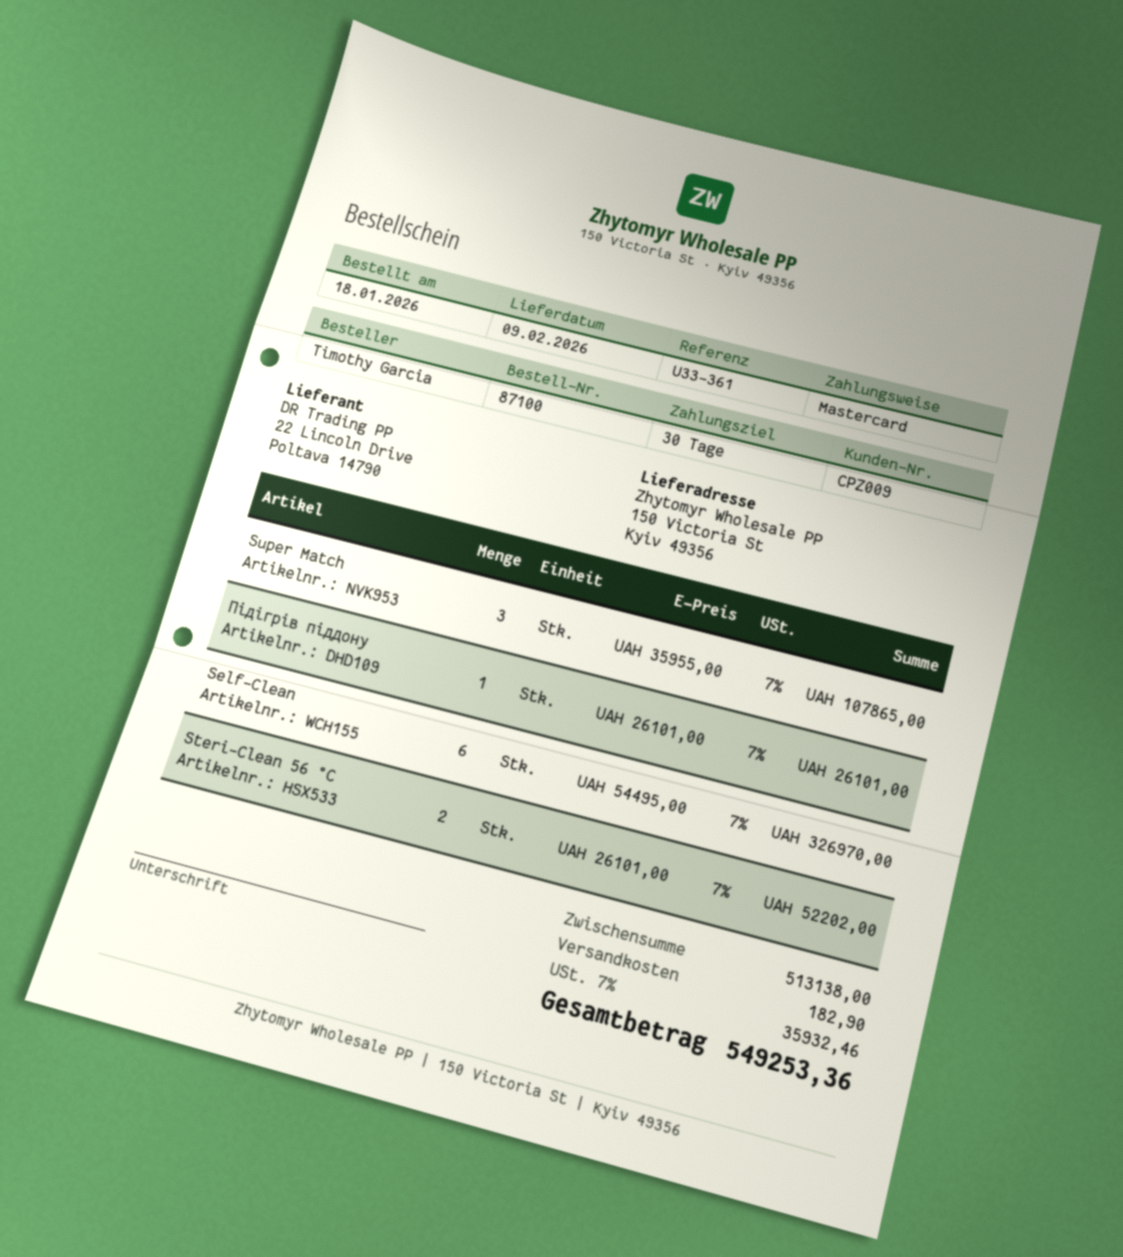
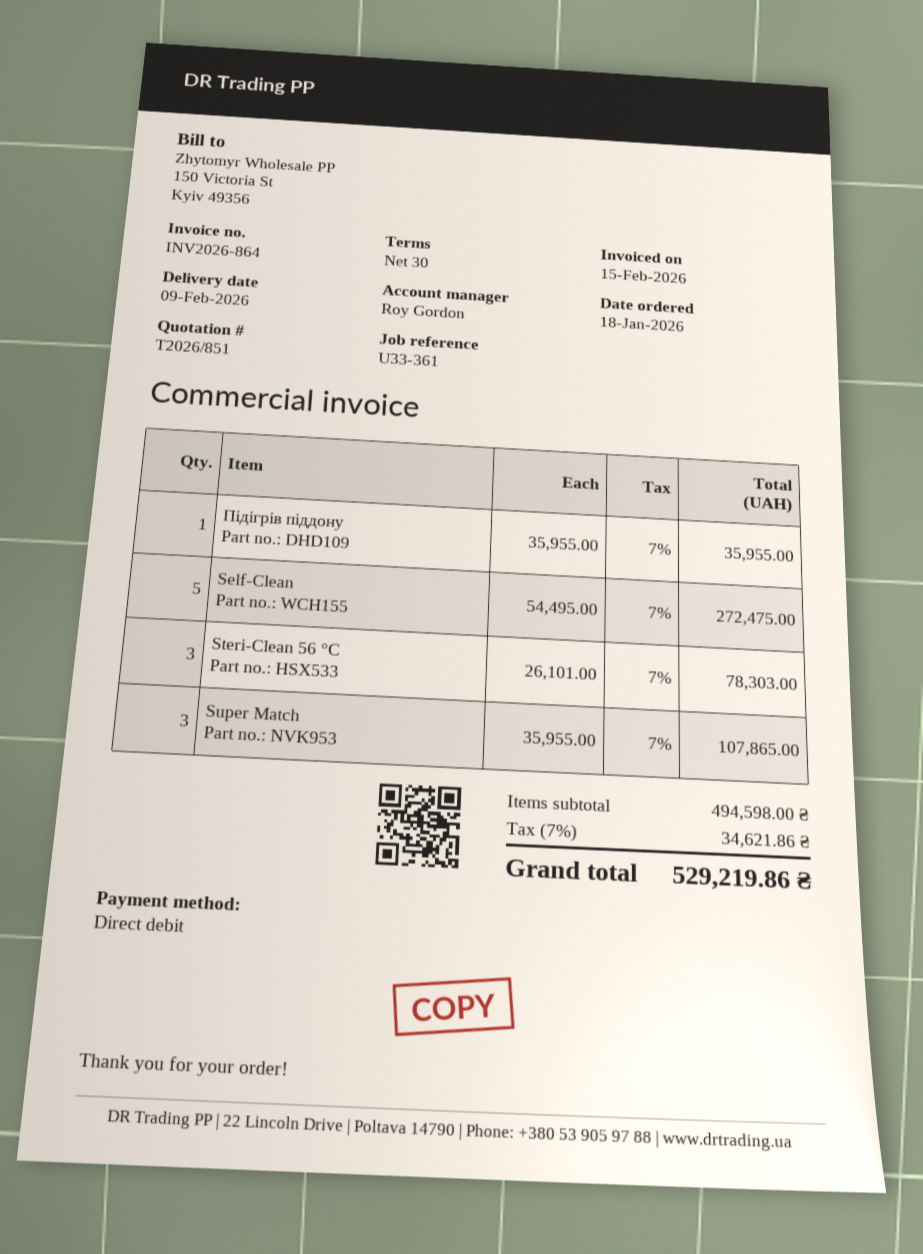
payment method: Mastercard -> direct debit
Підігрів піддону: 1 x 26101.00 = 26101.00 -> 1 x 35955.00 = 35955.00
Self-Clean: 6 x 54495.00 = 326970.00 -> 5 x 54495.00 = 272475.00
Steri-Clean 56 °C: 2 x 26101.00 = 52202.00 -> 3 x 26101.00 = 78303.00
subtotal: 513138.00 -> 494598.00
shipping: 182.90 -> none
tax: 7% = 35932.46 -> 7% = 34621.86
total: 549253.36 -> 529219.86

